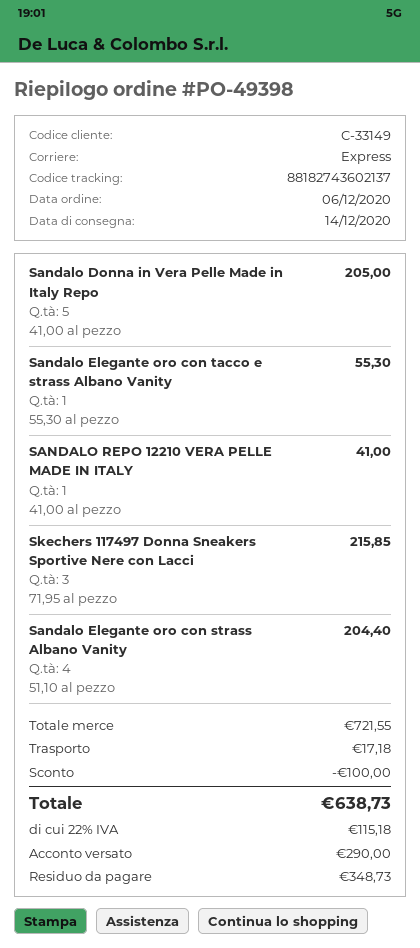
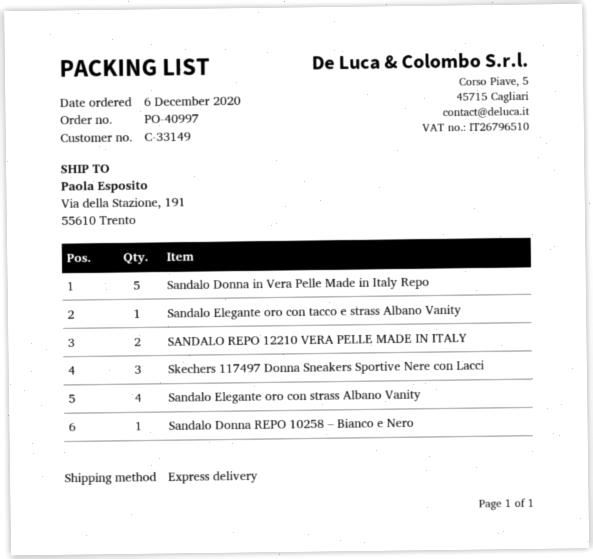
order number: PO-49398 -> PO-40997
SANDALO REPO 12210 VERA PELLE MADE IN ITALY: 1 -> 2
Sandalo Donna REPO 10258 – Bianco e Nero: none -> 1

